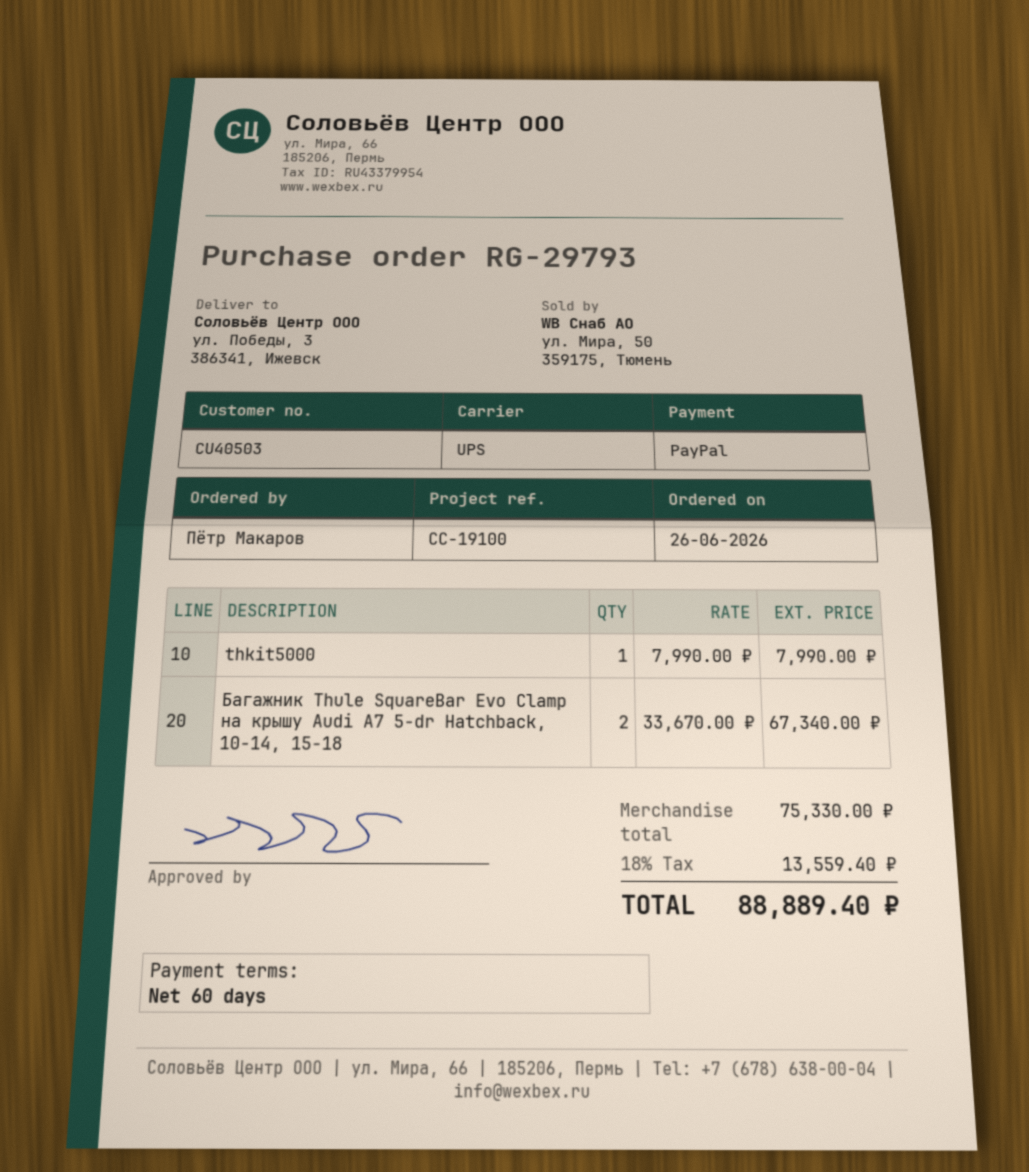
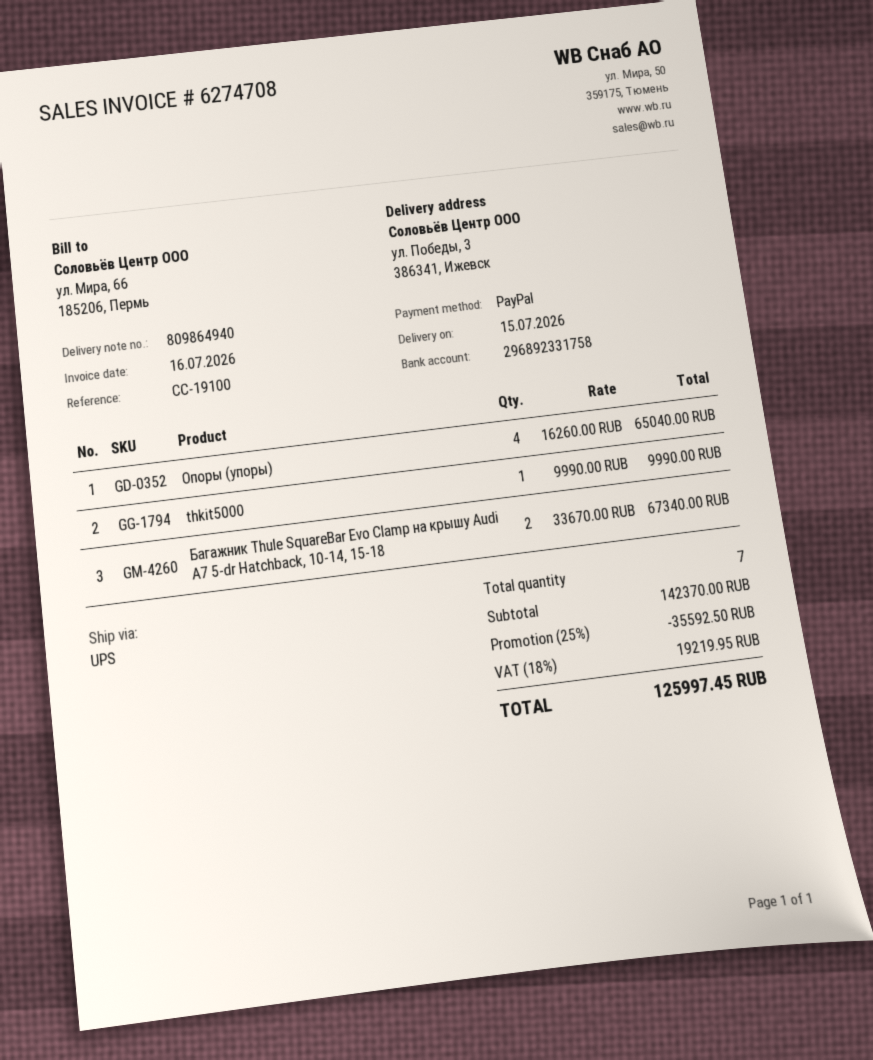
thkit5000: 1 x 7990.00 = 7990.00 -> 1 x 9990.00 = 9990.00
Опоры (упоры): none -> 4 x 16260.00 = 65040.00
subtotal: 75330.00 -> 142370.00
discount: none -> 25% = 35592.50
tax: 18% = 13559.40 -> 18% = 19219.95
total: 88889.40 -> 125997.45

